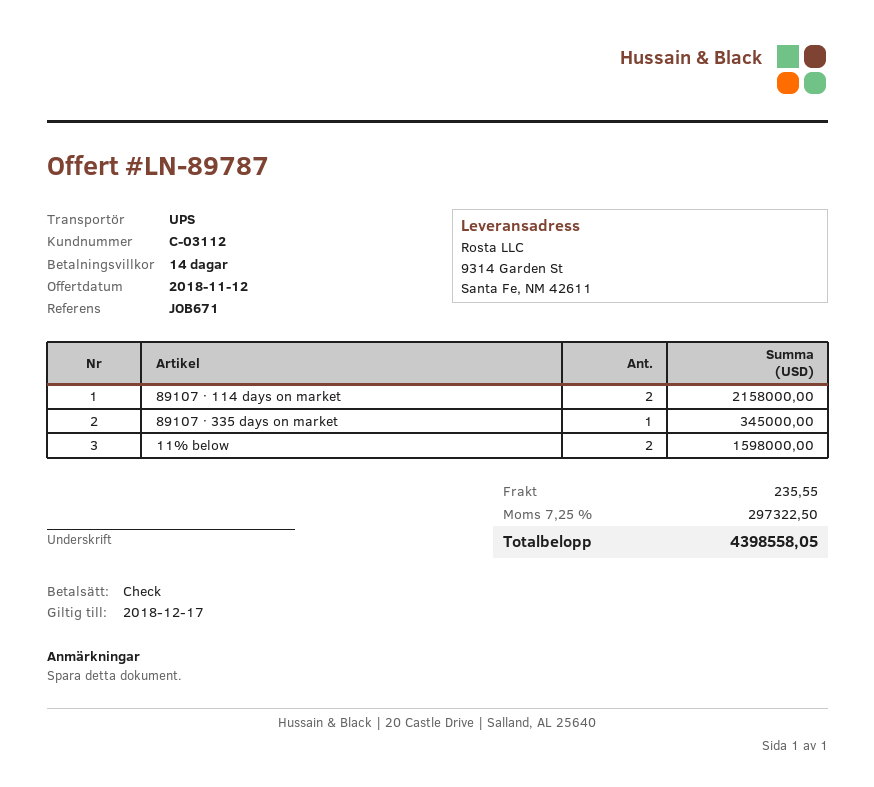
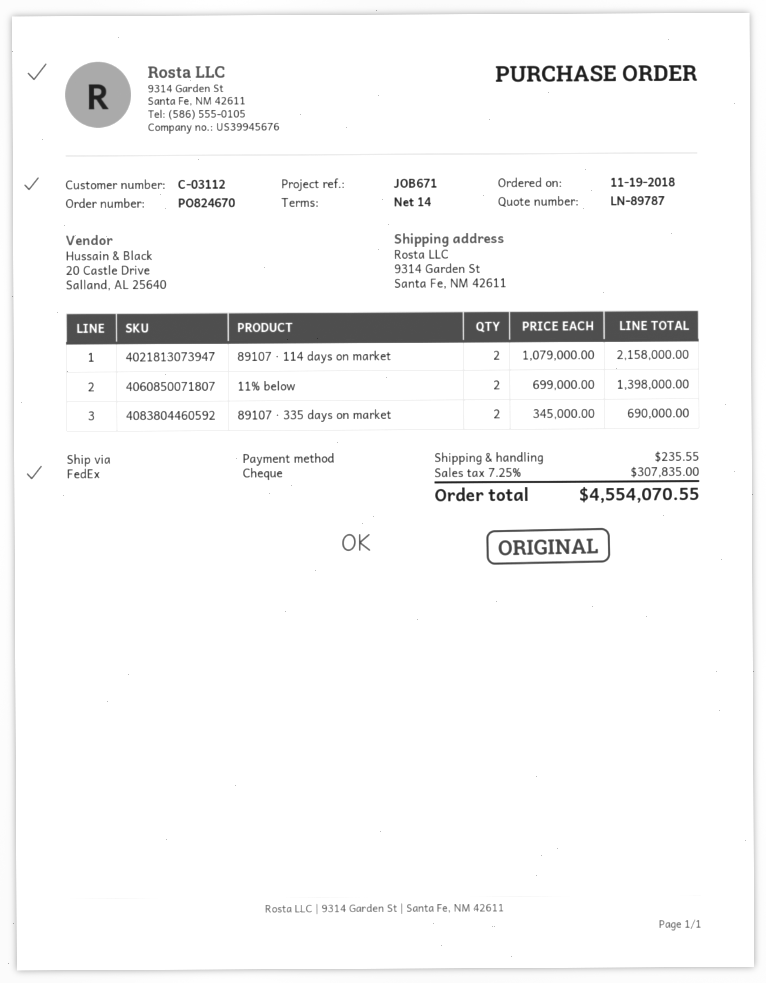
shipping method: UPS -> FedEx
89107 · 335 days on market: 1 for 345000.00 -> 2 for 690000.00
11% below: 2 for 1598000.00 -> 2 for 1398000.00
tax: 7.25% = 297322.50 -> 7.25% = 307835.00
total: 4398558.05 -> 4554070.55

